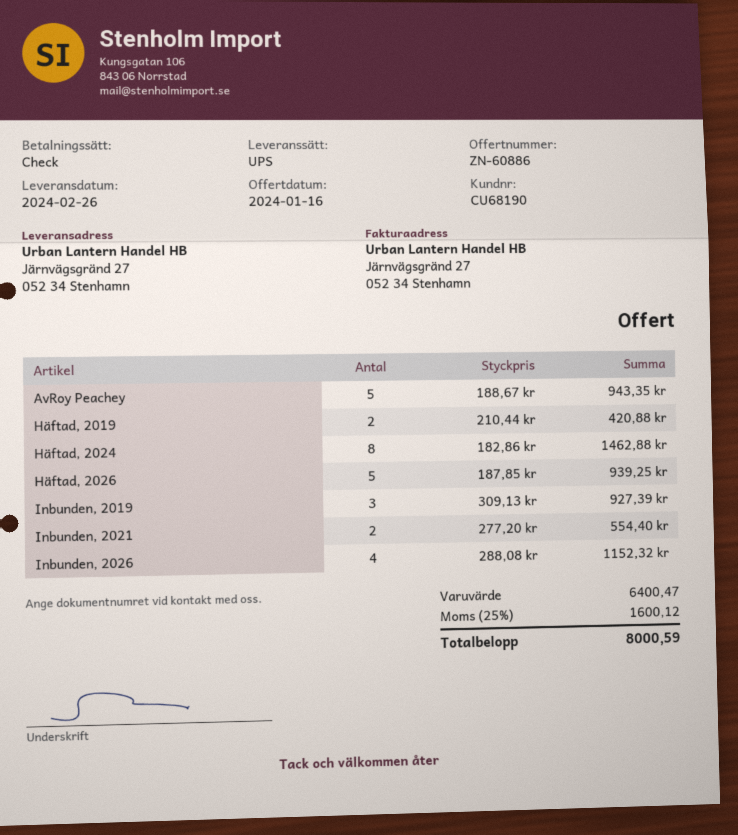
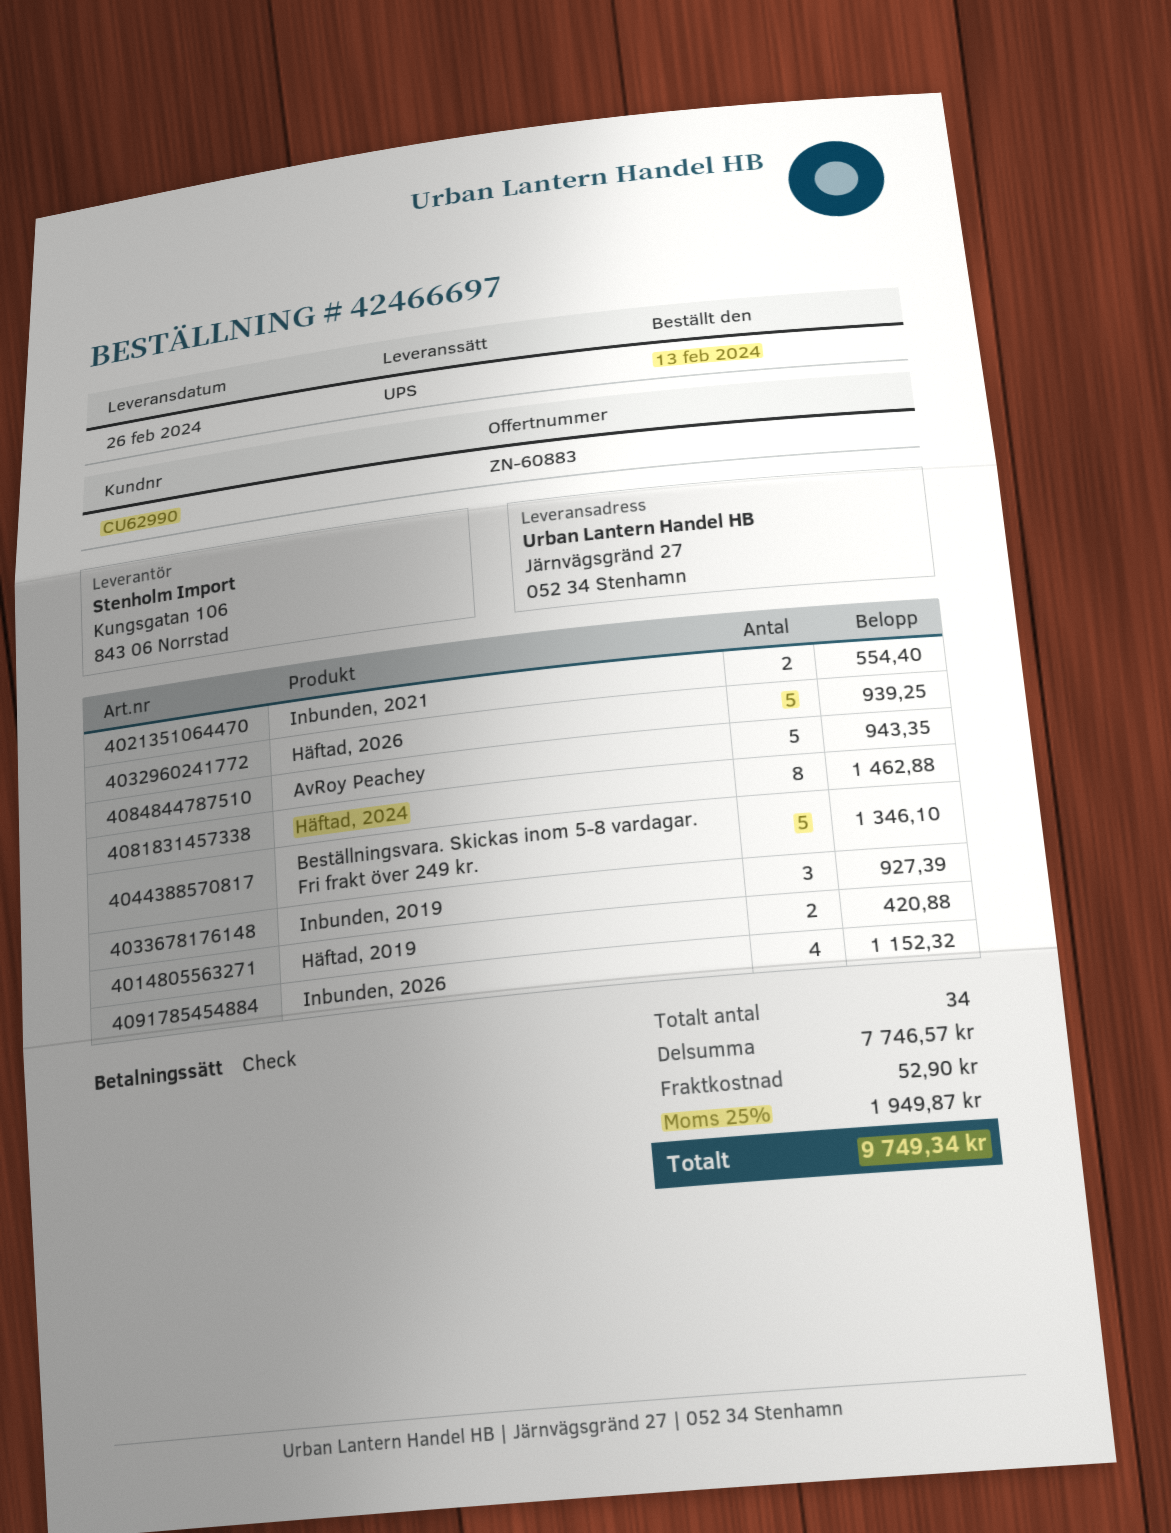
quote number: ZN-60886 -> ZN-60883
customer number: CU68190 -> CU62990
Beställningsvara. Skickas inom 5-8 vardagar. Fri frakt över 249 kr.: none -> 5 for 1346.10
subtotal: 6400.47 -> 7746.57
shipping: none -> 52.90
tax: 25% = 1600.12 -> 25% = 1949.87
total: 8000.59 -> 9749.34

